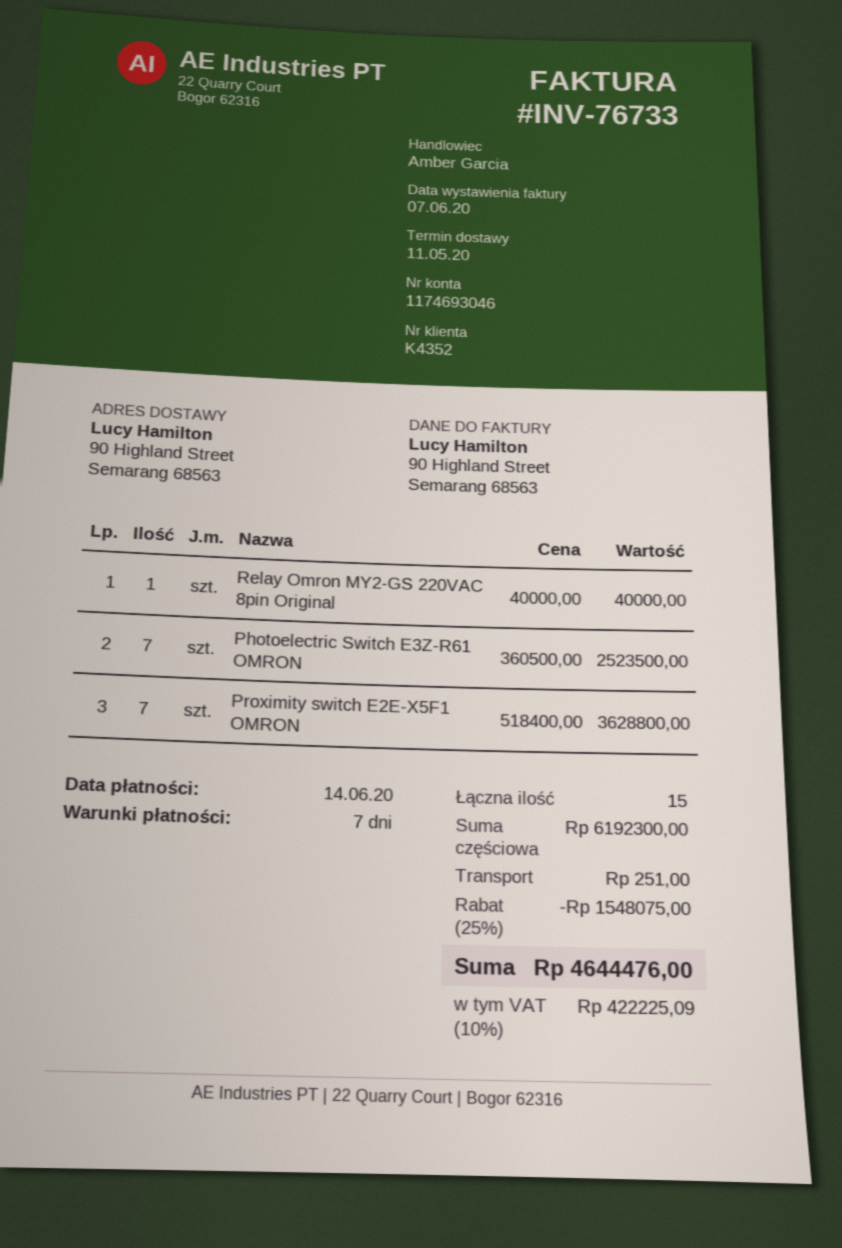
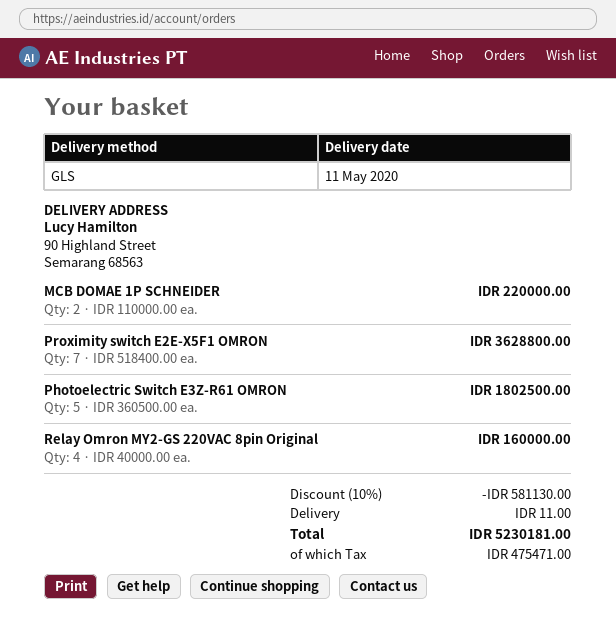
Relay Omron MY2-GS 220VAC 8pin Original: 1 x 40000.00 = 40000.00 -> 4 x 40000.00 = 160000.00
Photoelectric Switch E3Z-R61 OMRON: 7 x 360500.00 = 2523500.00 -> 5 x 360500.00 = 1802500.00
MCB DOMAE 1P SCHNEIDER: none -> 2 x 110000.00 = 220000.00
discount: 25% = 1548075.00 -> 10% = 581130.00
shipping: 251.00 -> 11.00
tax: 422225.09 -> 475471.00
total: 4644476.00 -> 5230181.00

